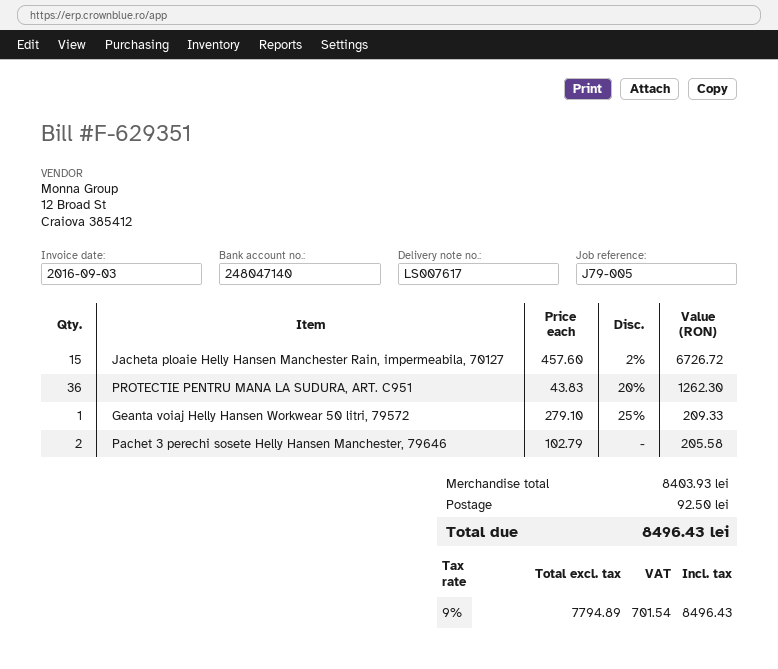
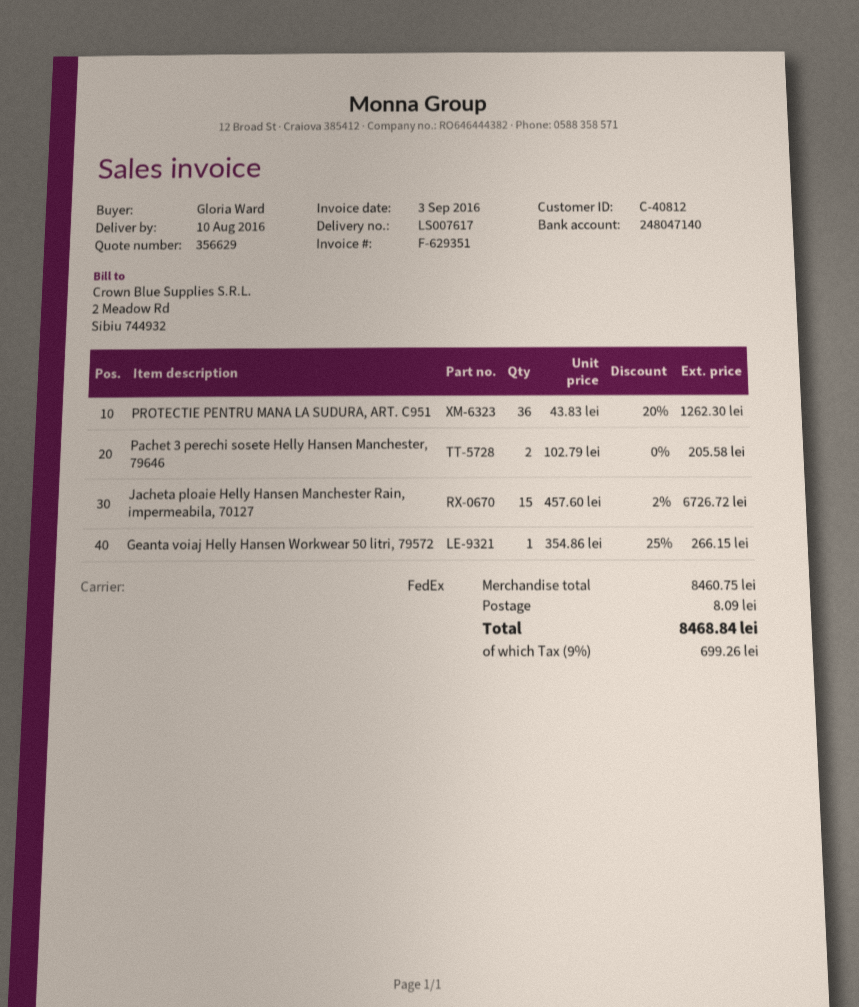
Geanta voiaj Helly Hansen Workwear 50 litri, 79572: 1 x 279.10 - 25% = 209.33 -> 1 x 354.86 - 25% = 266.15
subtotal: 8403.93 -> 8460.75
shipping: 92.50 -> 8.09
tax: 9% = 701.54 -> 9% = 699.26
total: 8496.43 -> 8468.84

